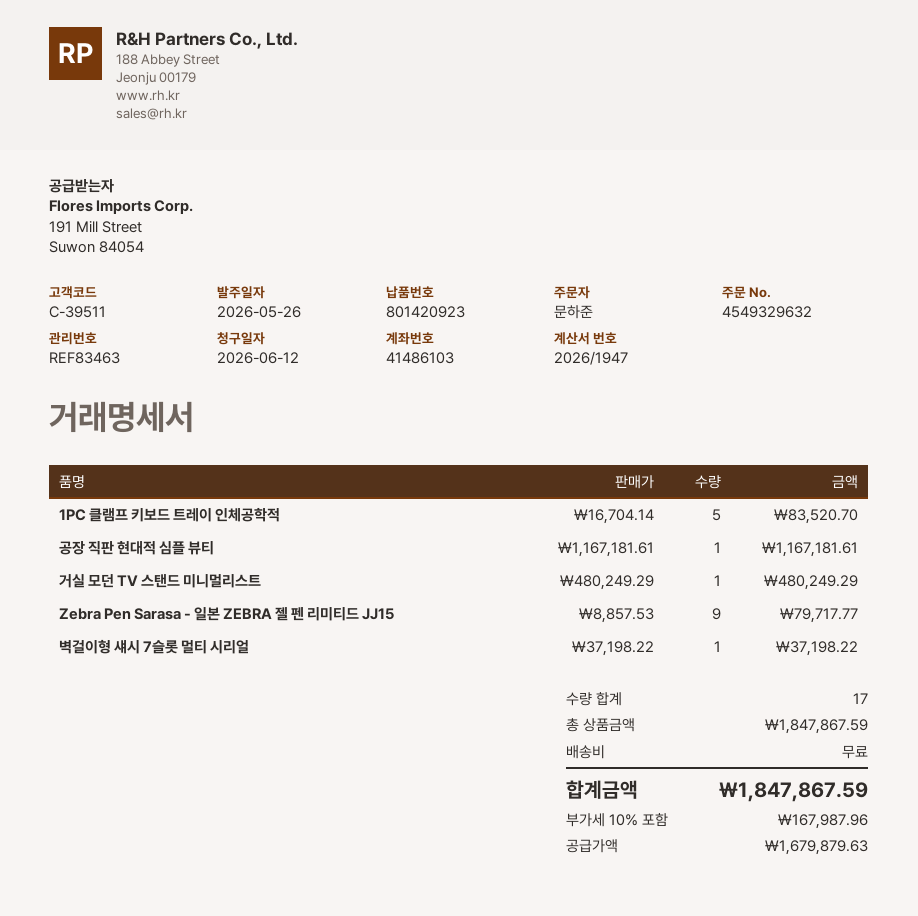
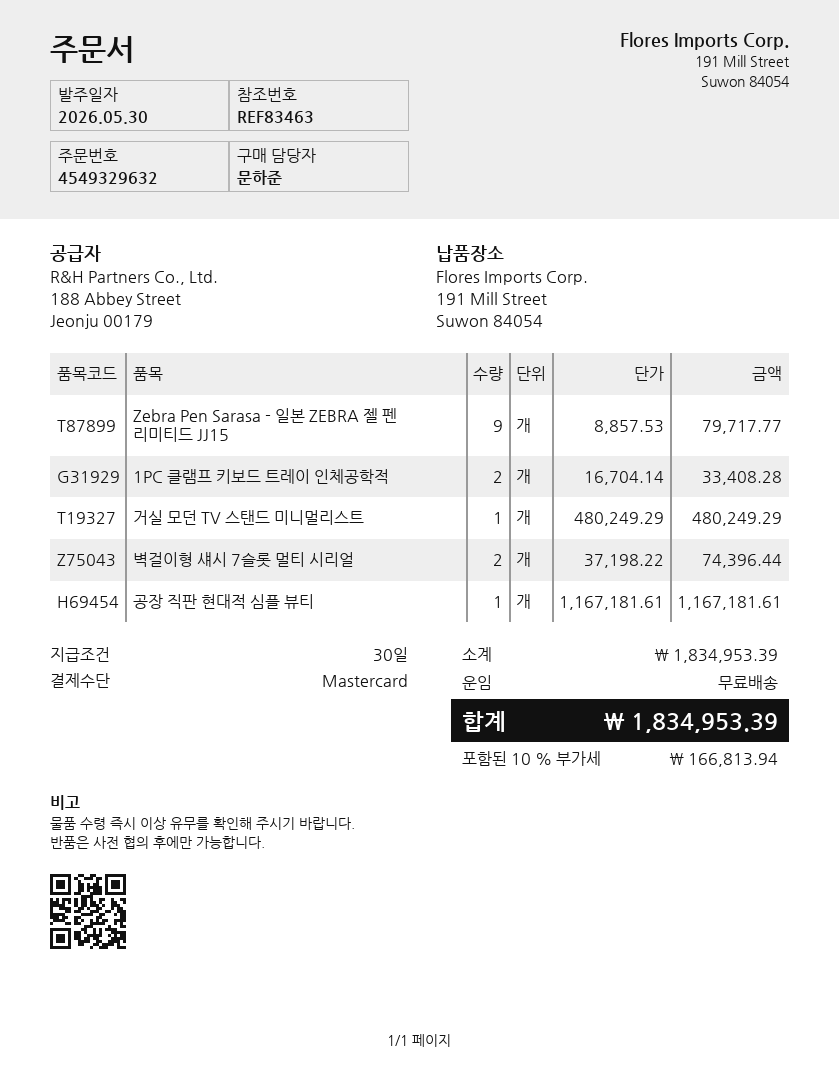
order date: 2026-05-26 -> 2026-05-30
1PC 클램프 키보드 트레이 인체공학적: 5 x 16704.14 = 83520.70 -> 2 x 16704.14 = 33408.28
벽걸이형 섀시 7슬롯 멀티 시리얼: 1 x 37198.22 = 37198.22 -> 2 x 37198.22 = 74396.44
subtotal: 1847867.59 -> 1834953.39
tax: 10% = 167987.96 -> 10% = 166813.94
total: 1847867.59 -> 1834953.39

